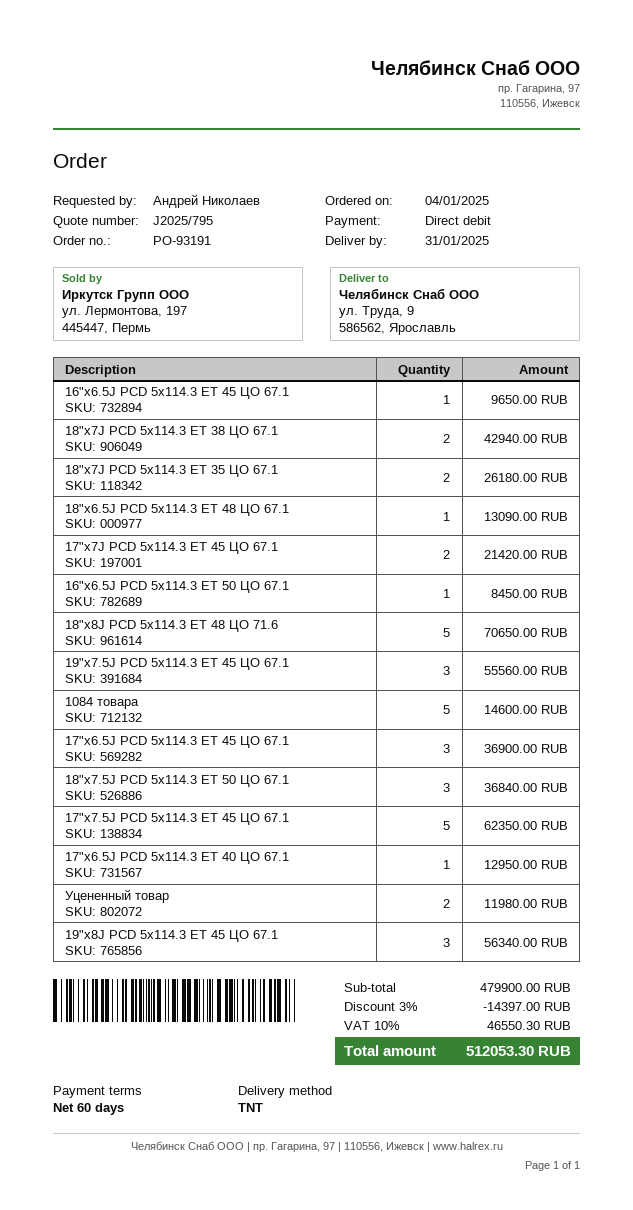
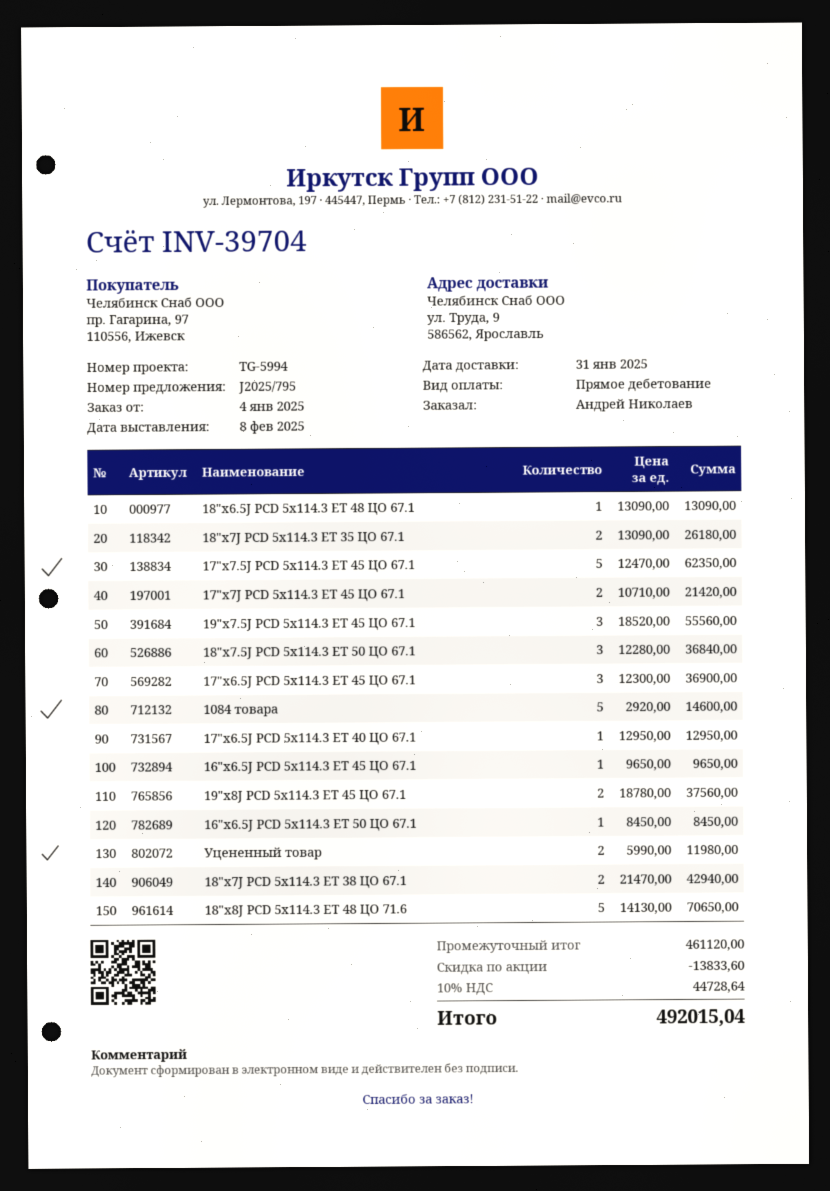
19"x8J PCD 5x114.3 ЕТ 45 ЦО 67.1: 3 for 56340.00 -> 2 for 37560.00
subtotal: 479900.00 -> 461120.00
discount: 14397.00 -> 13833.60
tax: 10% = 46550.30 -> 10% = 44728.64
total: 512053.30 -> 492015.04

